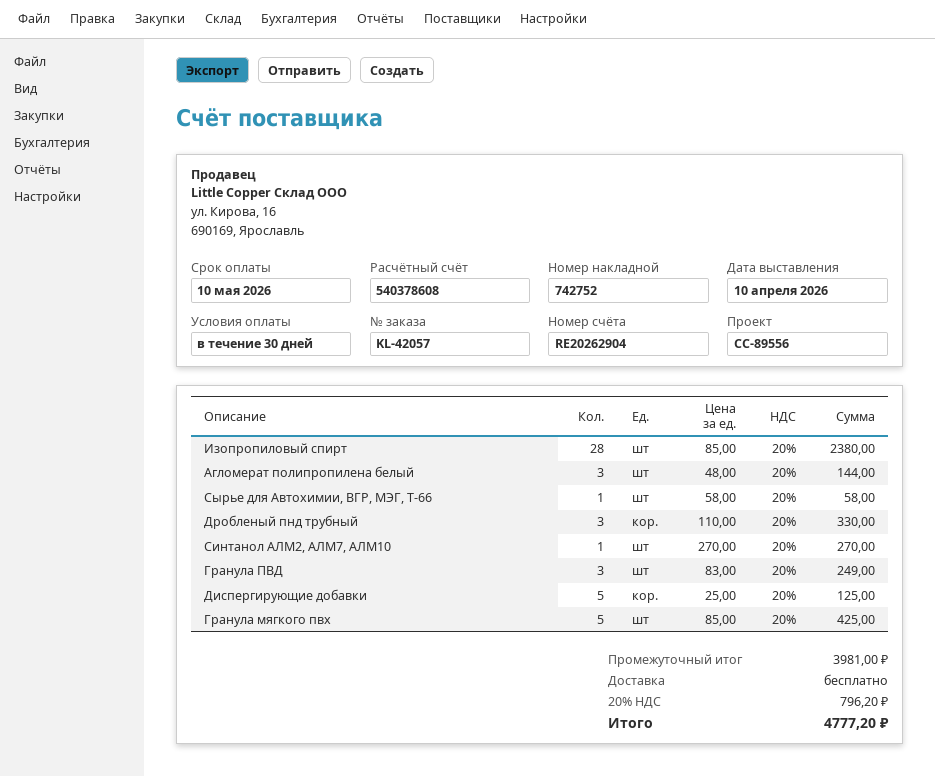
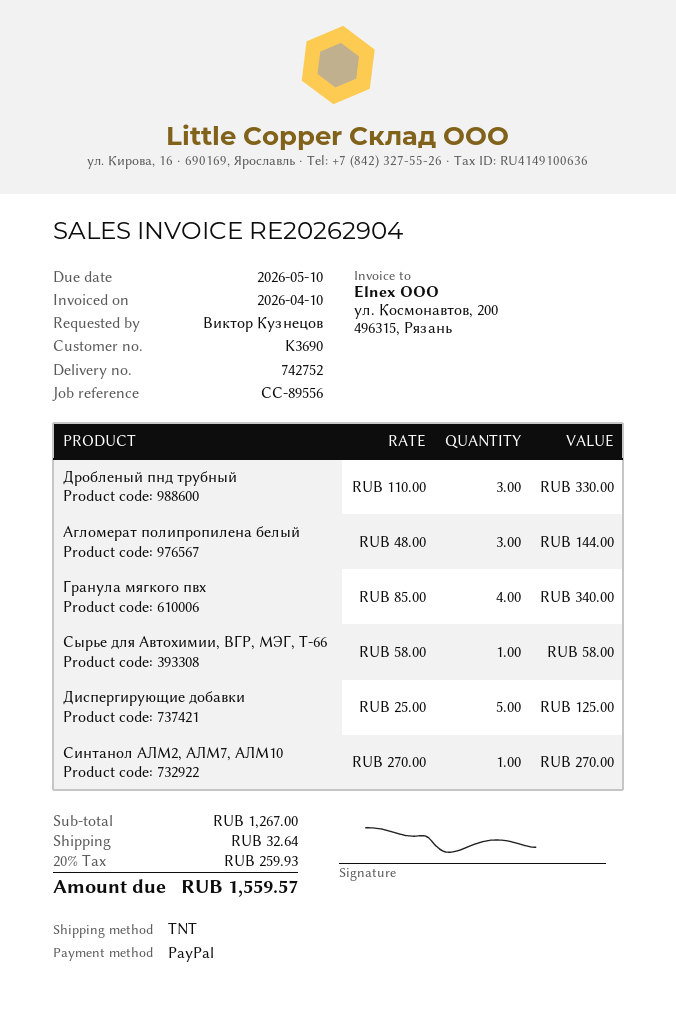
Изопропиловый спирт: 28 x 85.00 = 2380.00 -> none
Гранула ПВД: 3 x 83.00 = 249.00 -> none
Гранула мягкого пвх: 5 x 85.00 = 425.00 -> 4 x 85.00 = 340.00
subtotal: 3981.00 -> 1267.00
shipping: 0.00 -> 32.64
tax: 20% = 796.20 -> 20% = 259.93
total: 4777.20 -> 1559.57

